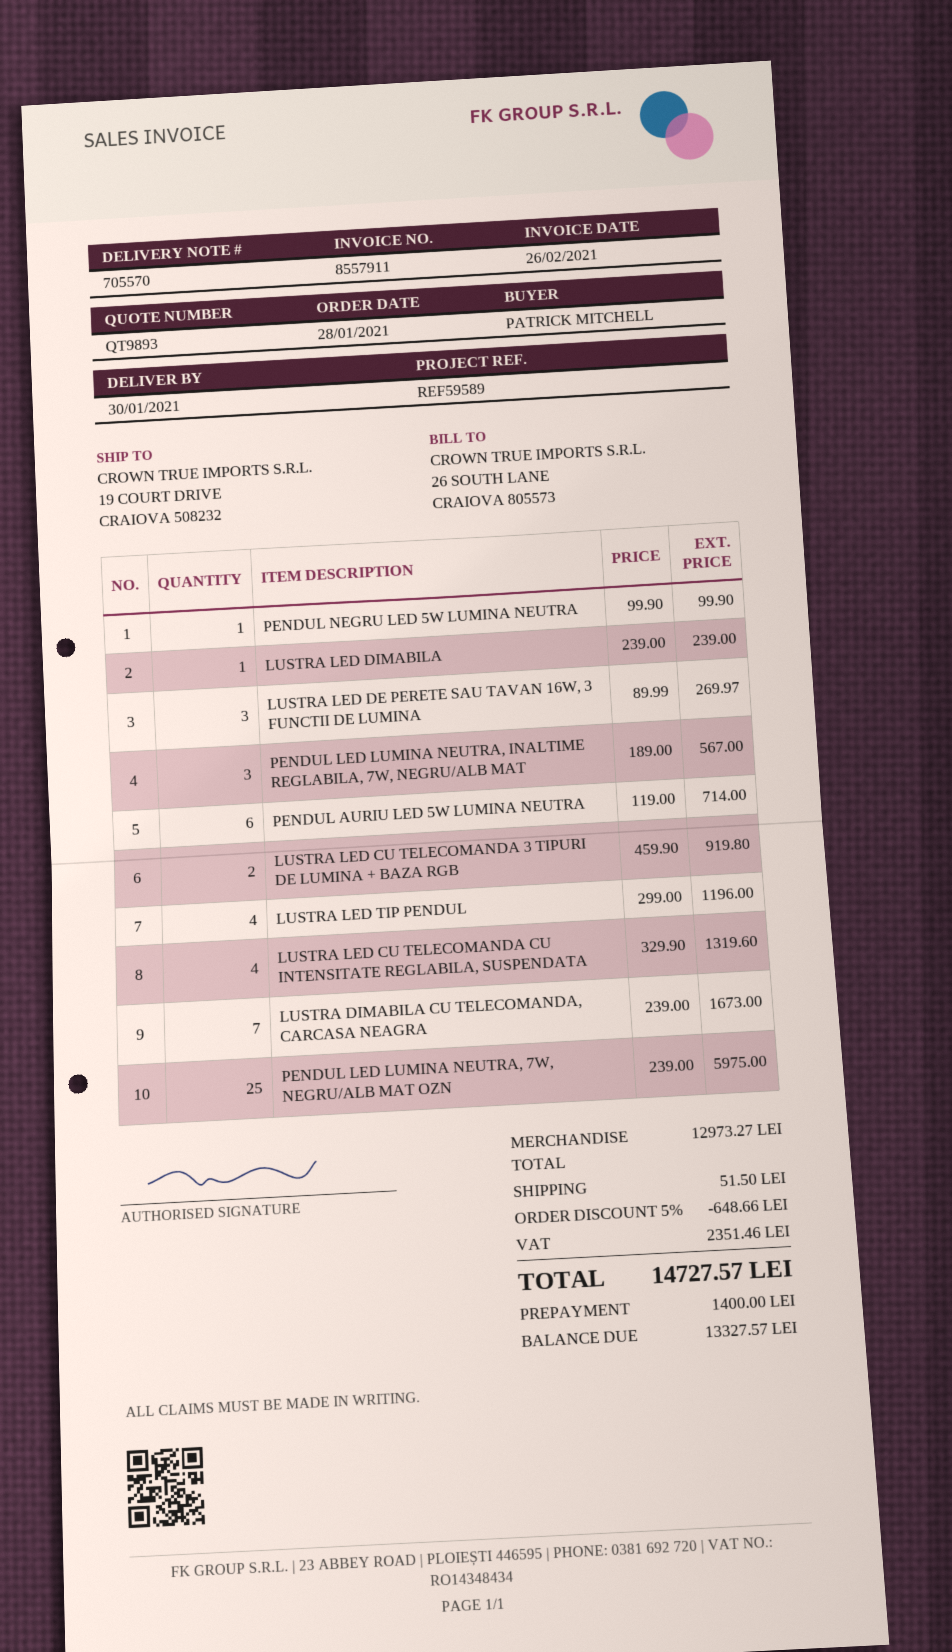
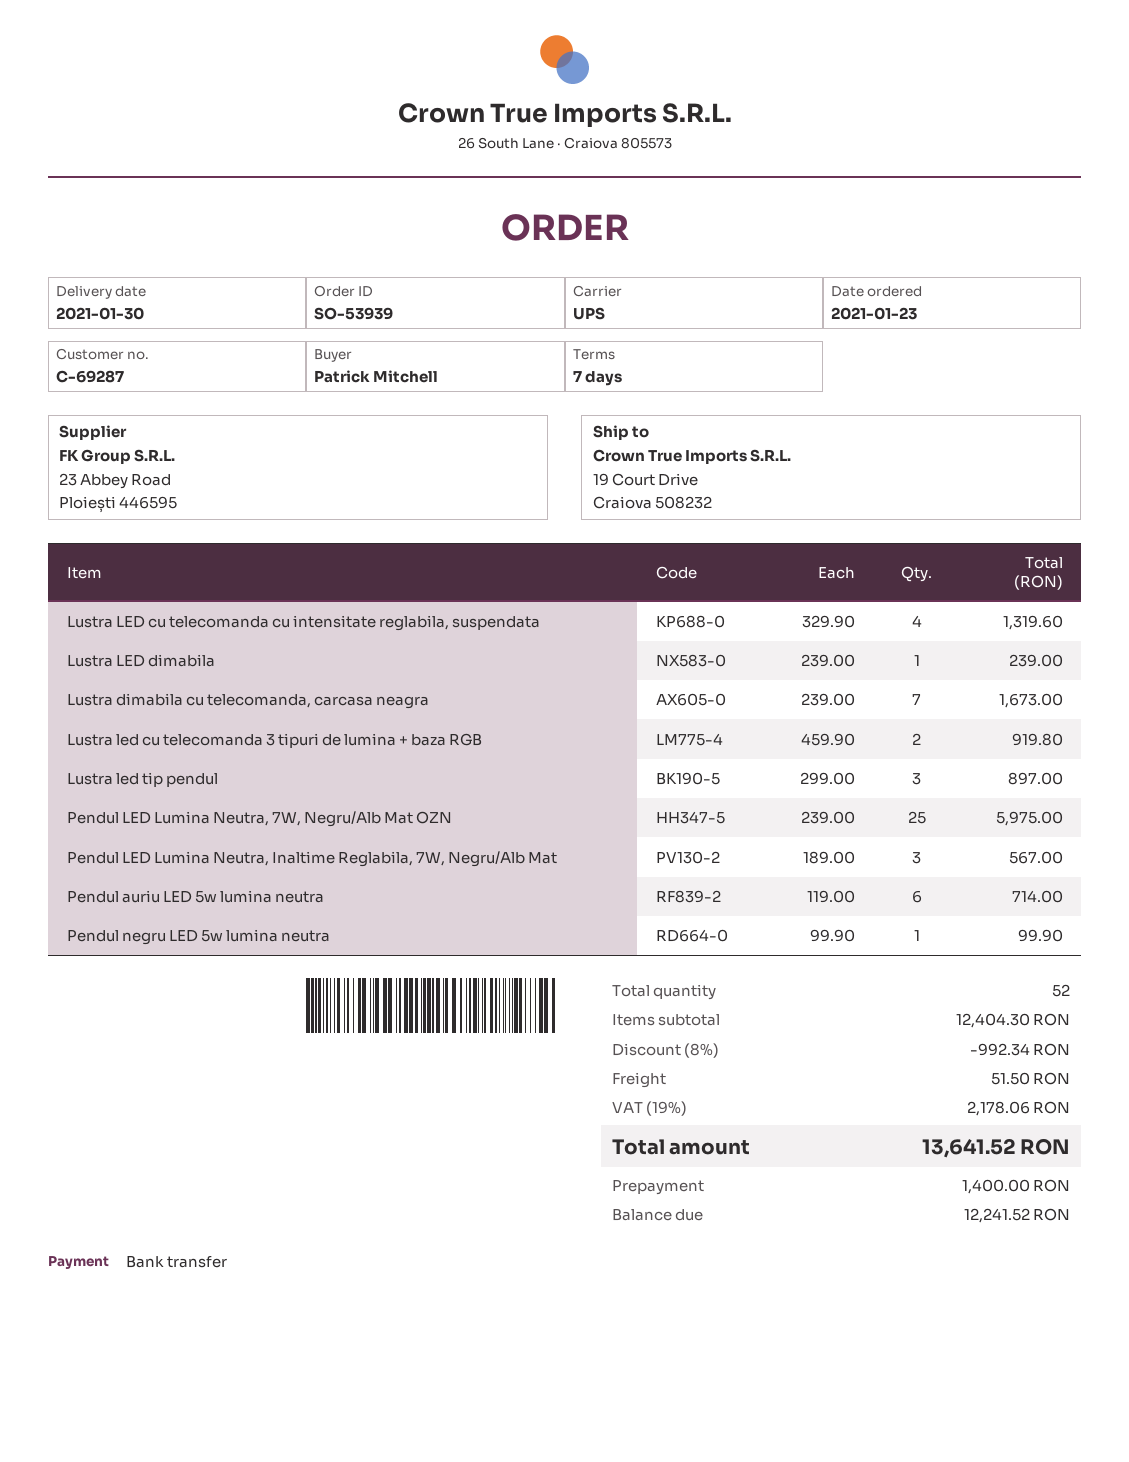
order date: 2021-01-28 -> 2021-01-23
LUSTRA LED DE PERETE SAU TAVAN 16W, 3 FUNCTII DE LUMINA: 3 x 89.99 = 269.97 -> none
LUSTRA LED TIP PENDUL: 4 x 299.00 = 1196.00 -> 3 x 299.00 = 897.00
subtotal: 12973.27 -> 12404.30
discount: 5% = 648.66 -> 8% = 992.34
tax: 2351.46 -> 2178.06
total: 14727.57 -> 13641.52
balance: 13327.57 -> 12241.52

